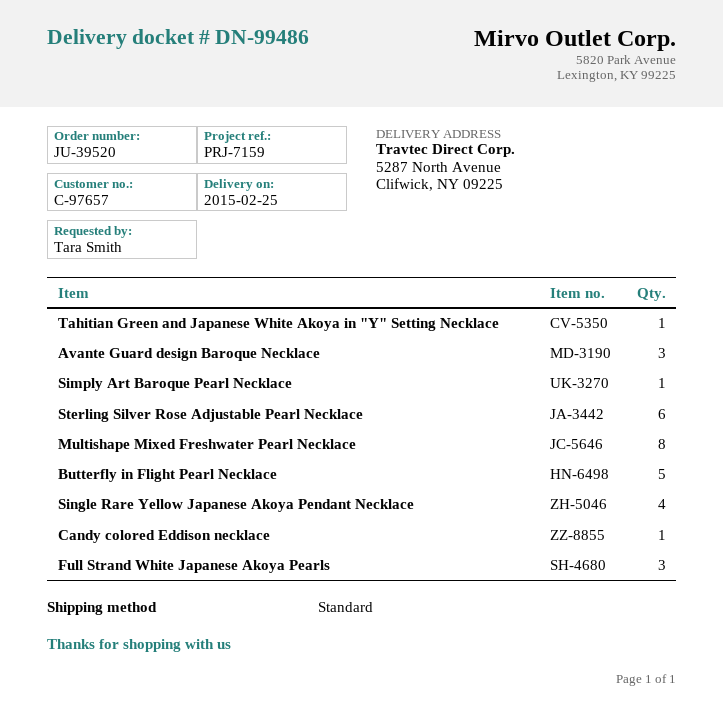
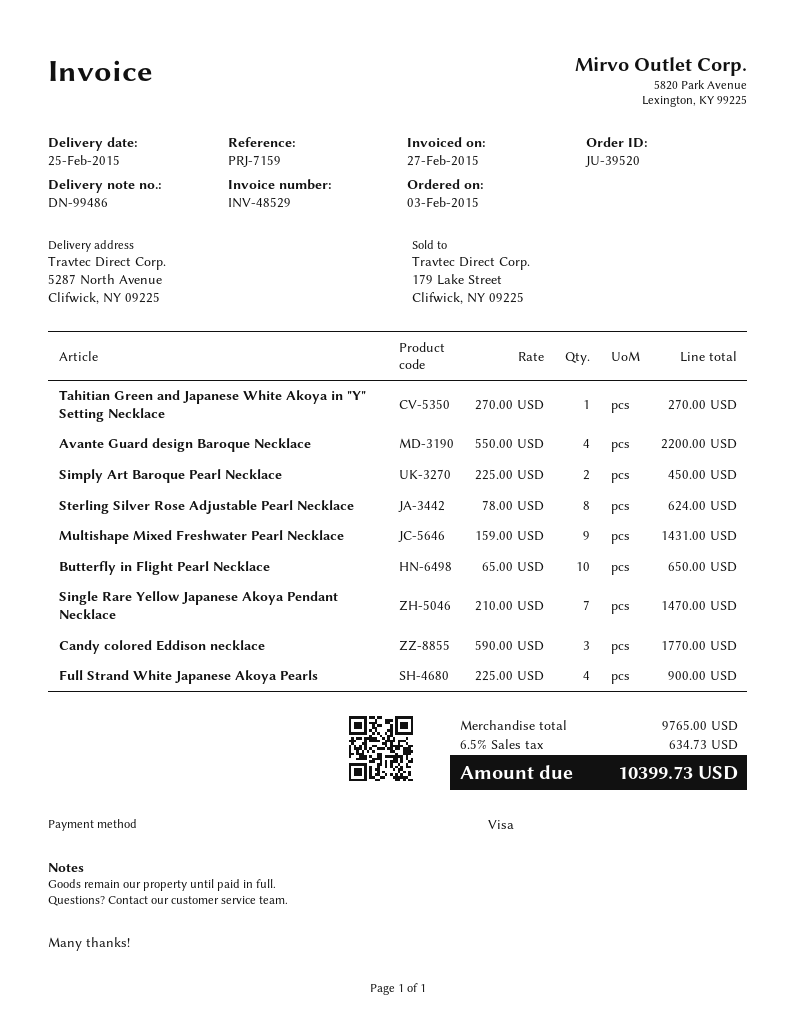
Avante Guard design Baroque Necklace: 3 -> 4
Simply Art Baroque Pearl Necklace: 1 -> 2
Sterling Silver Rose Adjustable Pearl Necklace: 6 -> 8
Multishape Mixed Freshwater Pearl Necklace: 8 -> 9
Butterfly in Flight Pearl Necklace: 5 -> 10
Single Rare Yellow Japanese Akoya Pendant Necklace: 4 -> 7
Candy colored Eddison necklace: 1 -> 3
Full Strand White Japanese Akoya Pearls: 3 -> 4

